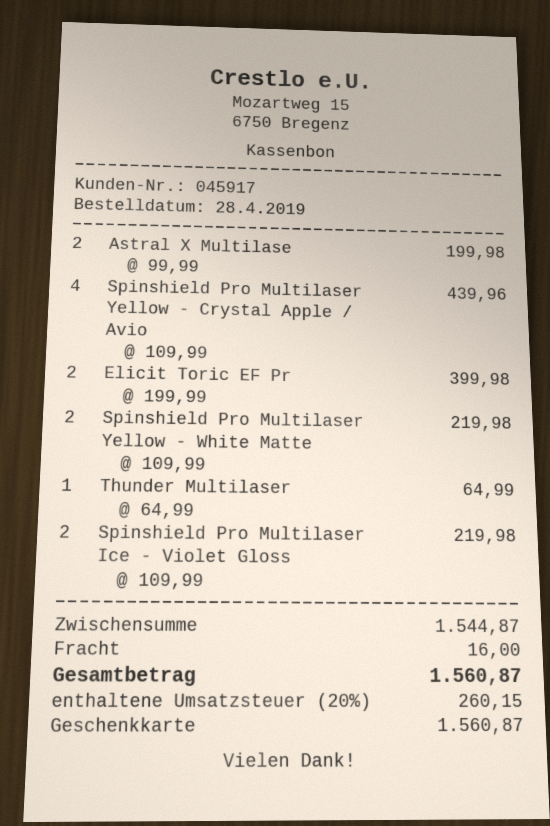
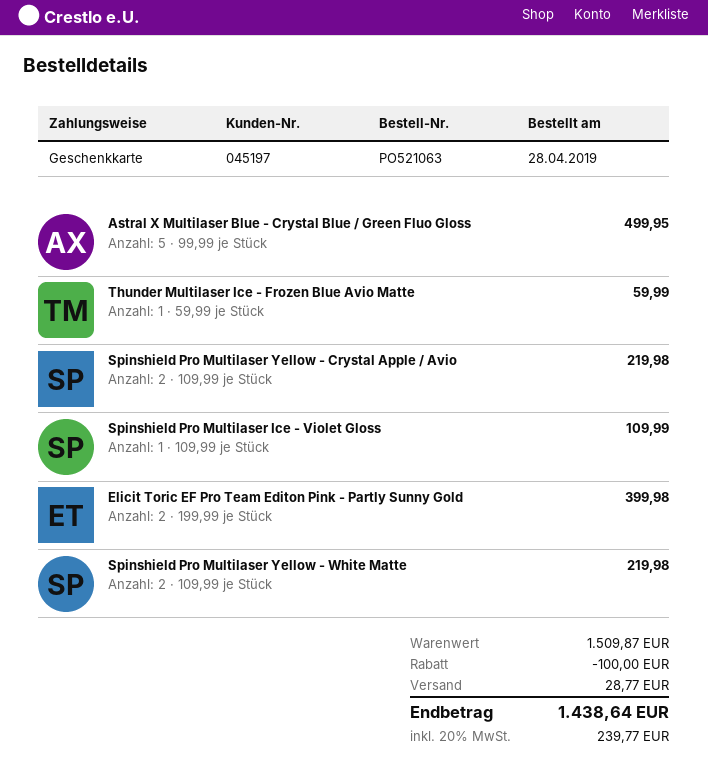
customer number: 045917 -> 045197
Astral X Multilase: 2 x 99.99 = 199.98 -> 5 x 99.99 = 499.95
Spinshield Pro Multilaser Yellow - Crystal Apple / Avio: 4 x 109.99 = 439.96 -> 2 x 109.99 = 219.98
Thunder Multilaser: 1 x 64.99 = 64.99 -> 1 x 59.99 = 59.99
Spinshield Pro Multilaser Ice - Violet Gloss: 2 x 109.99 = 219.98 -> 1 x 109.99 = 109.99
subtotal: 1544.87 -> 1509.87
discount: none -> 100.00
shipping: 16.00 -> 28.77
tax: 20% = 260.15 -> 20% = 239.77
total: 1560.87 -> 1438.64

